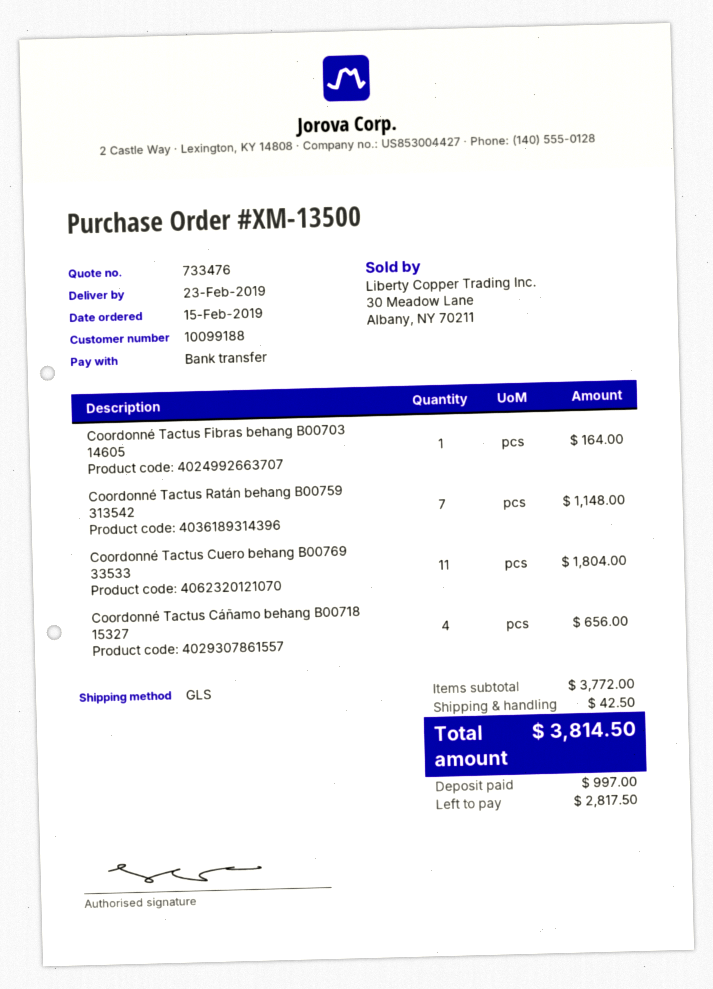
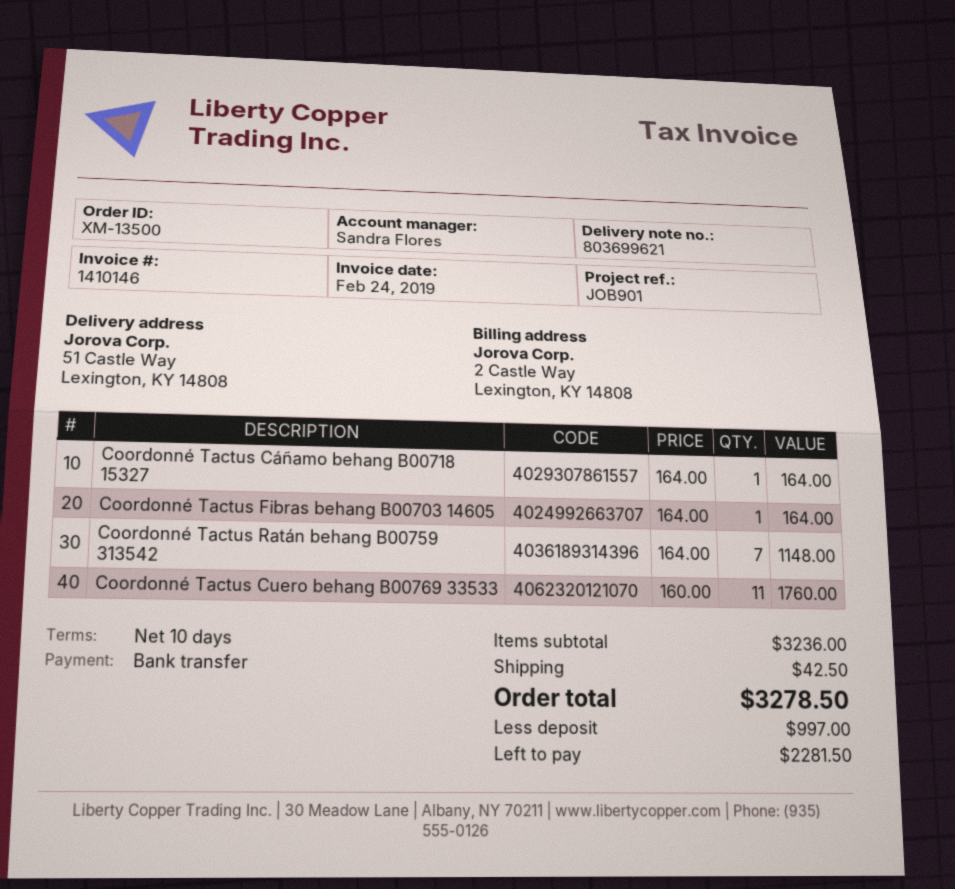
Coordonné Tactus Cuero behang B00769 33533: 11 for 1804.00 -> 11 for 1760.00
Coordonné Tactus Cáñamo behang B00718 15327: 4 for 656.00 -> 1 for 164.00
subtotal: 3772.00 -> 3236.00
total: 3814.50 -> 3278.50
balance: 2817.50 -> 2281.50

